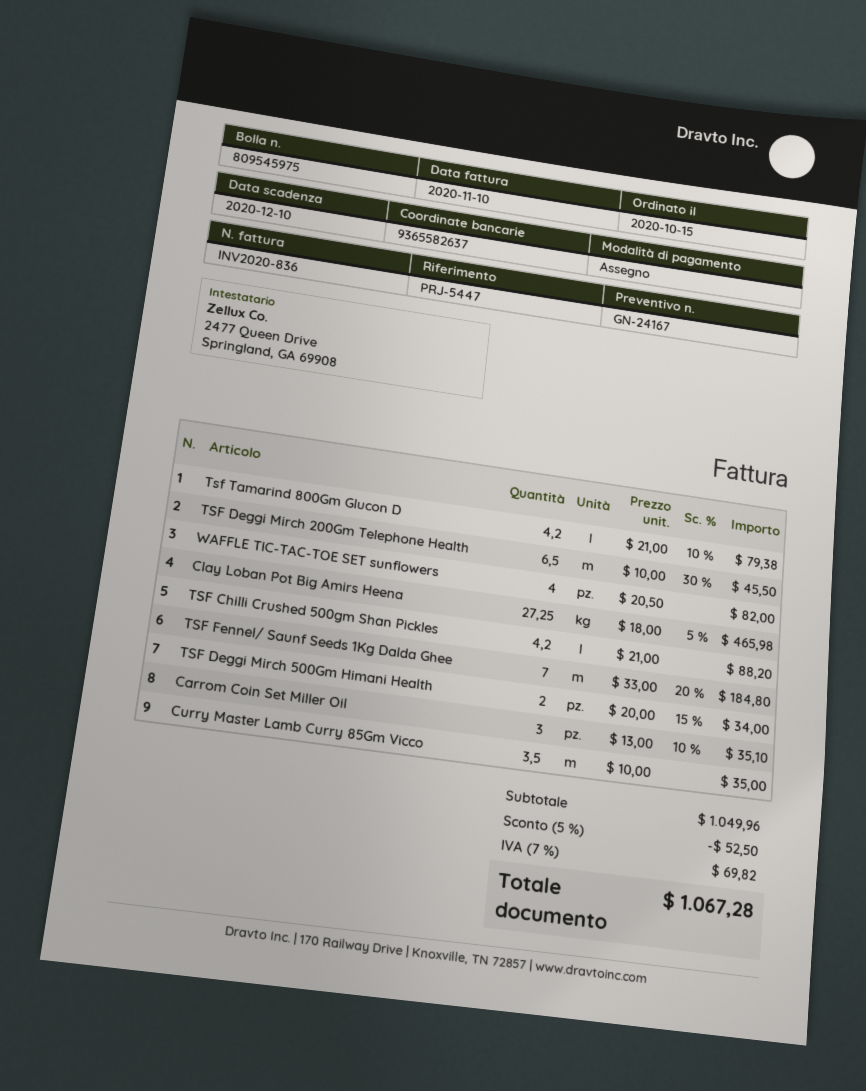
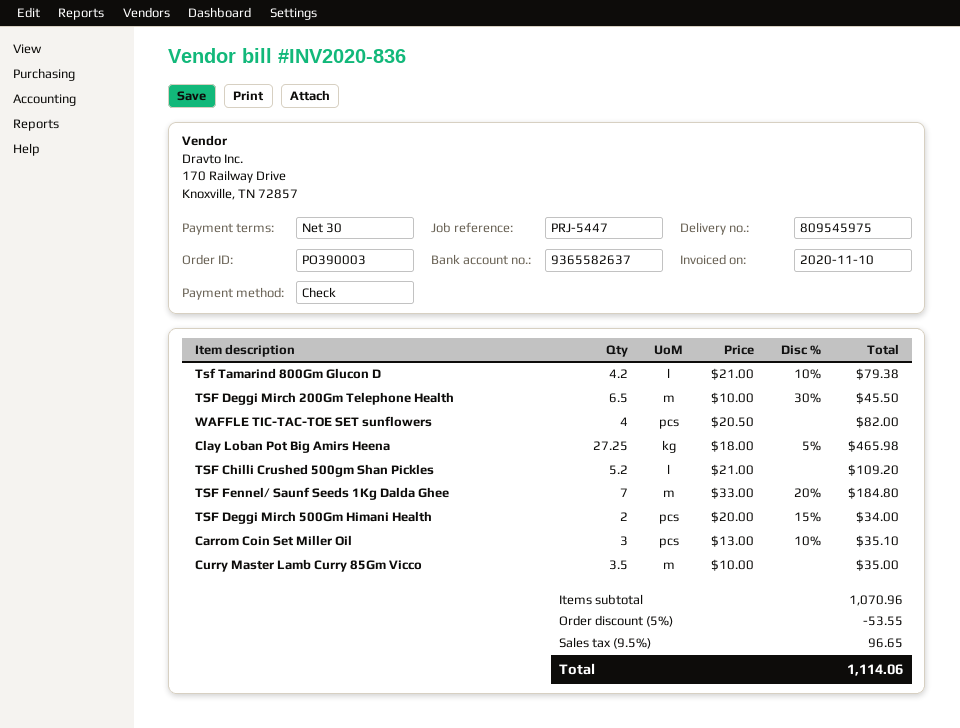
TSF Chilli Crushed 500gm Shan Pickles: 4.2 x 21.00 = 88.20 -> 5.2 x 21.00 = 109.20
subtotal: 1049.96 -> 1070.96
discount: 5% = 52.50 -> 5% = 53.55
tax: 7% = 69.82 -> 9.5% = 96.65
total: 1067.28 -> 1114.06

